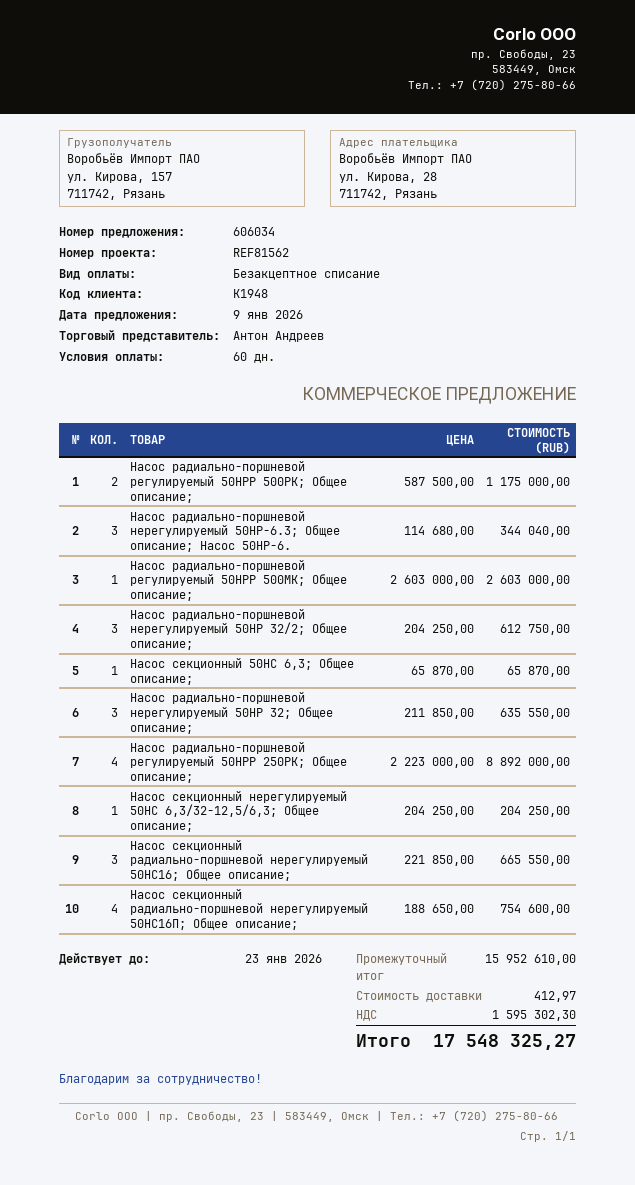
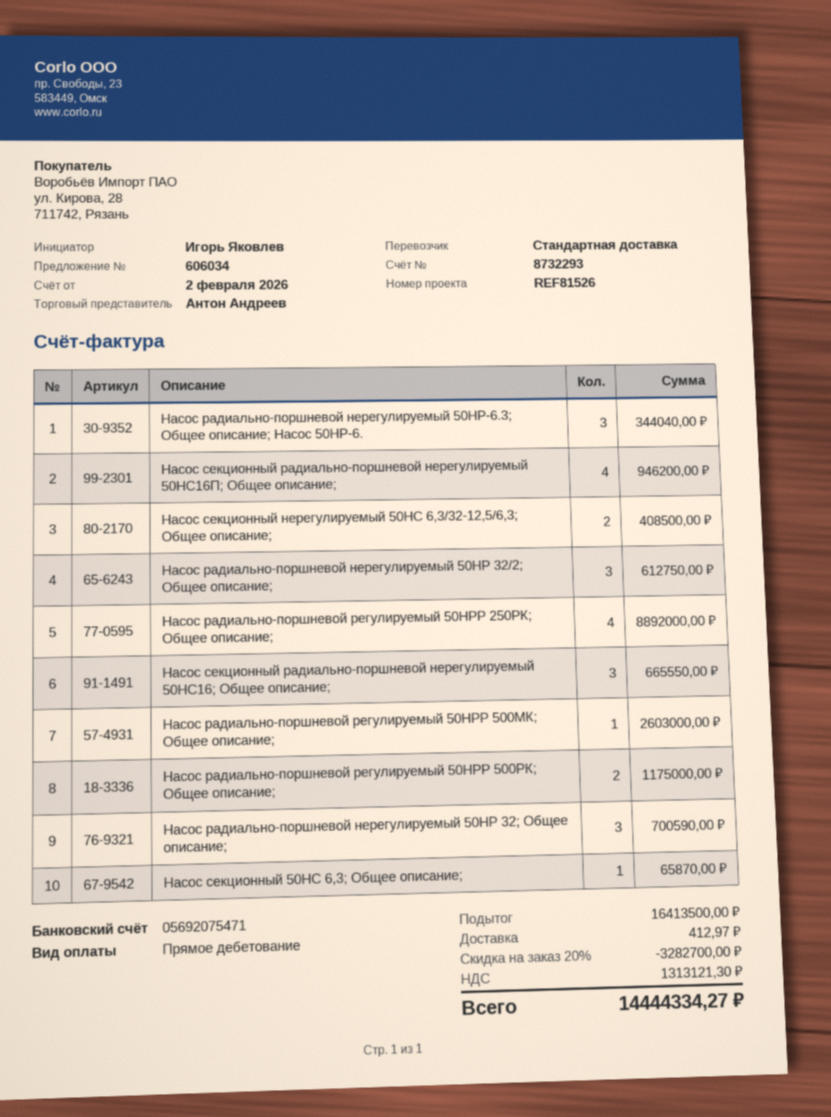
reference: REF81562 -> REF81526
Насос радиально-поршневой нерегулируемый 50НР 32; Общее описание;: 3 for 635550.00 -> 3 for 700590.00
Насос секционный нерегулируемый 50НС 6,3/32-12,5/6,3; Общее описание;: 1 for 204250.00 -> 2 for 408500.00
Насос секционный радиально-поршневой нерегулируемый 50НС16П; Общее описание;: 4 for 754600.00 -> 4 for 946200.00
subtotal: 15952610.00 -> 16413500.00
discount: none -> 20% = 3282700.00
tax: 1595302.30 -> 1313121.30
total: 17548325.27 -> 14444334.27

